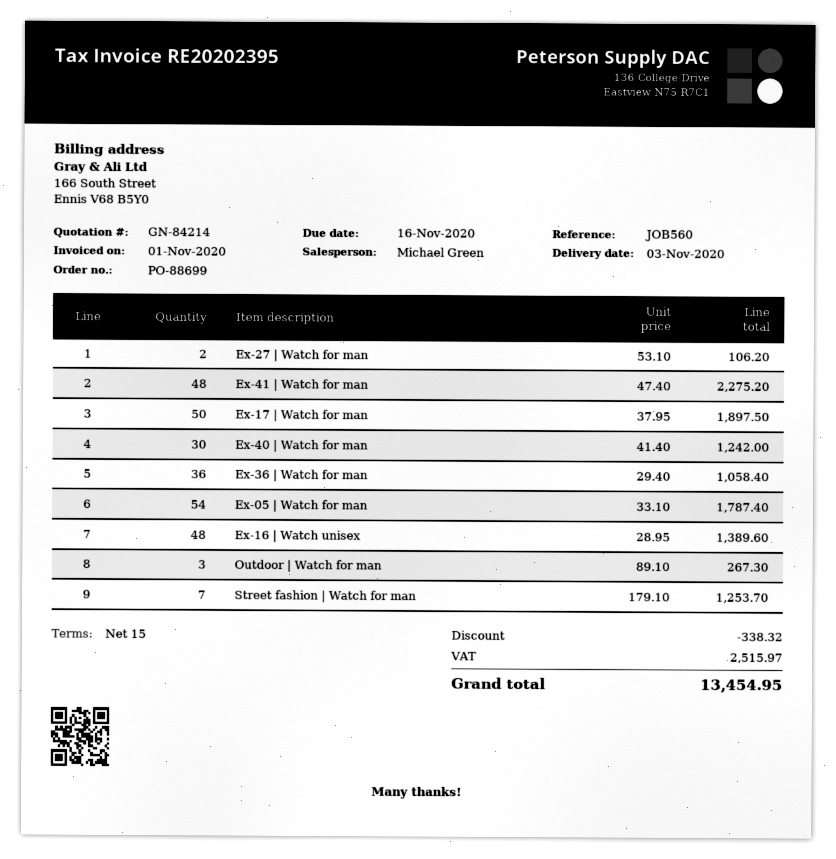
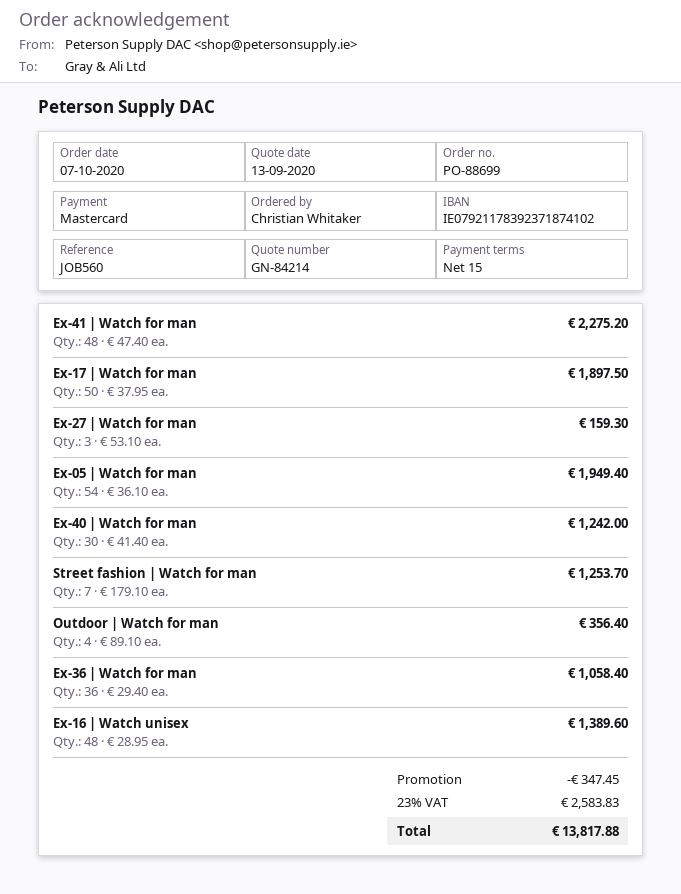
Ex-27 | Watch for man: 2 x 53.10 = 106.20 -> 3 x 53.10 = 159.30
Ex-05 | Watch for man: 54 x 33.10 = 1787.40 -> 54 x 36.10 = 1949.40
Outdoor | Watch for man: 3 x 89.10 = 267.30 -> 4 x 89.10 = 356.40
discount: 338.32 -> 347.45
tax: 2515.97 -> 2583.83
total: 13454.95 -> 13817.88

